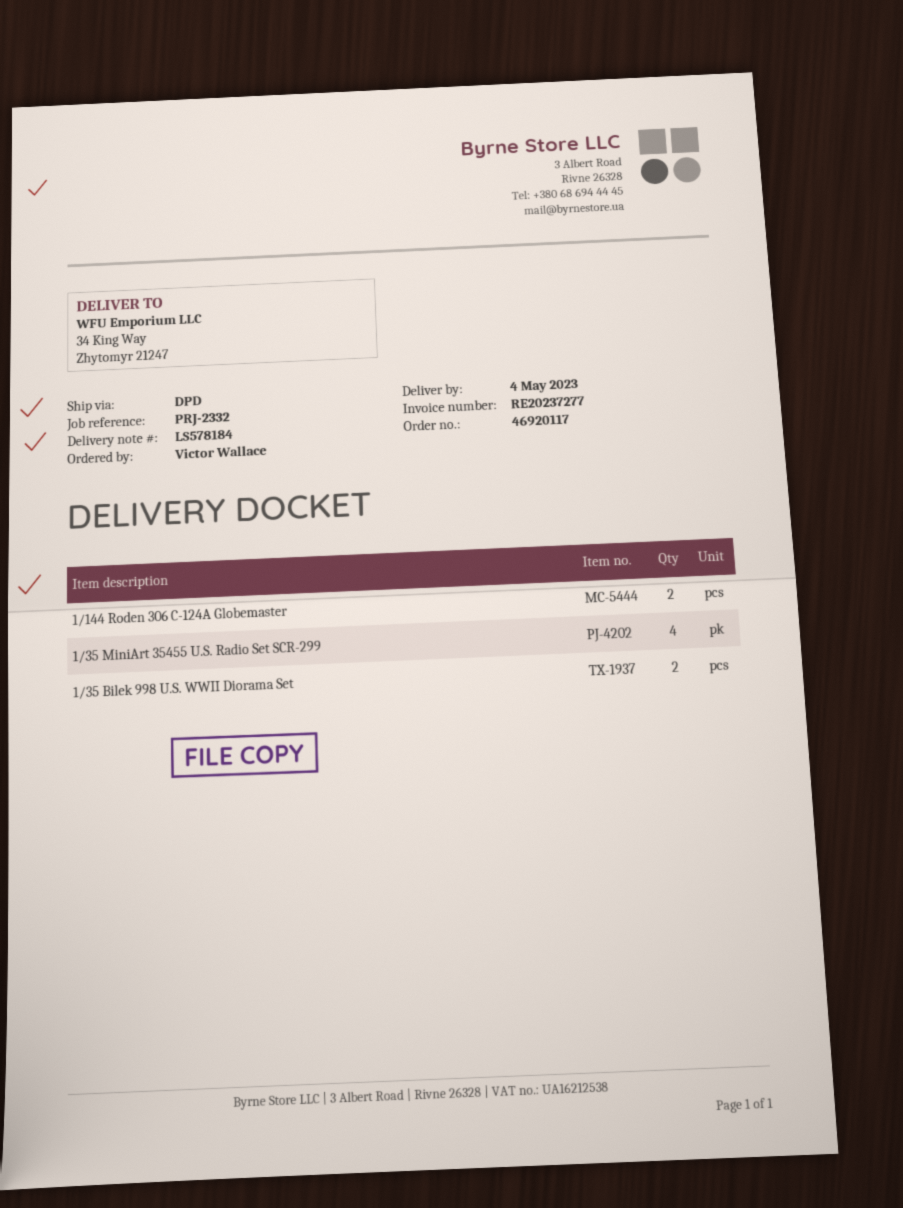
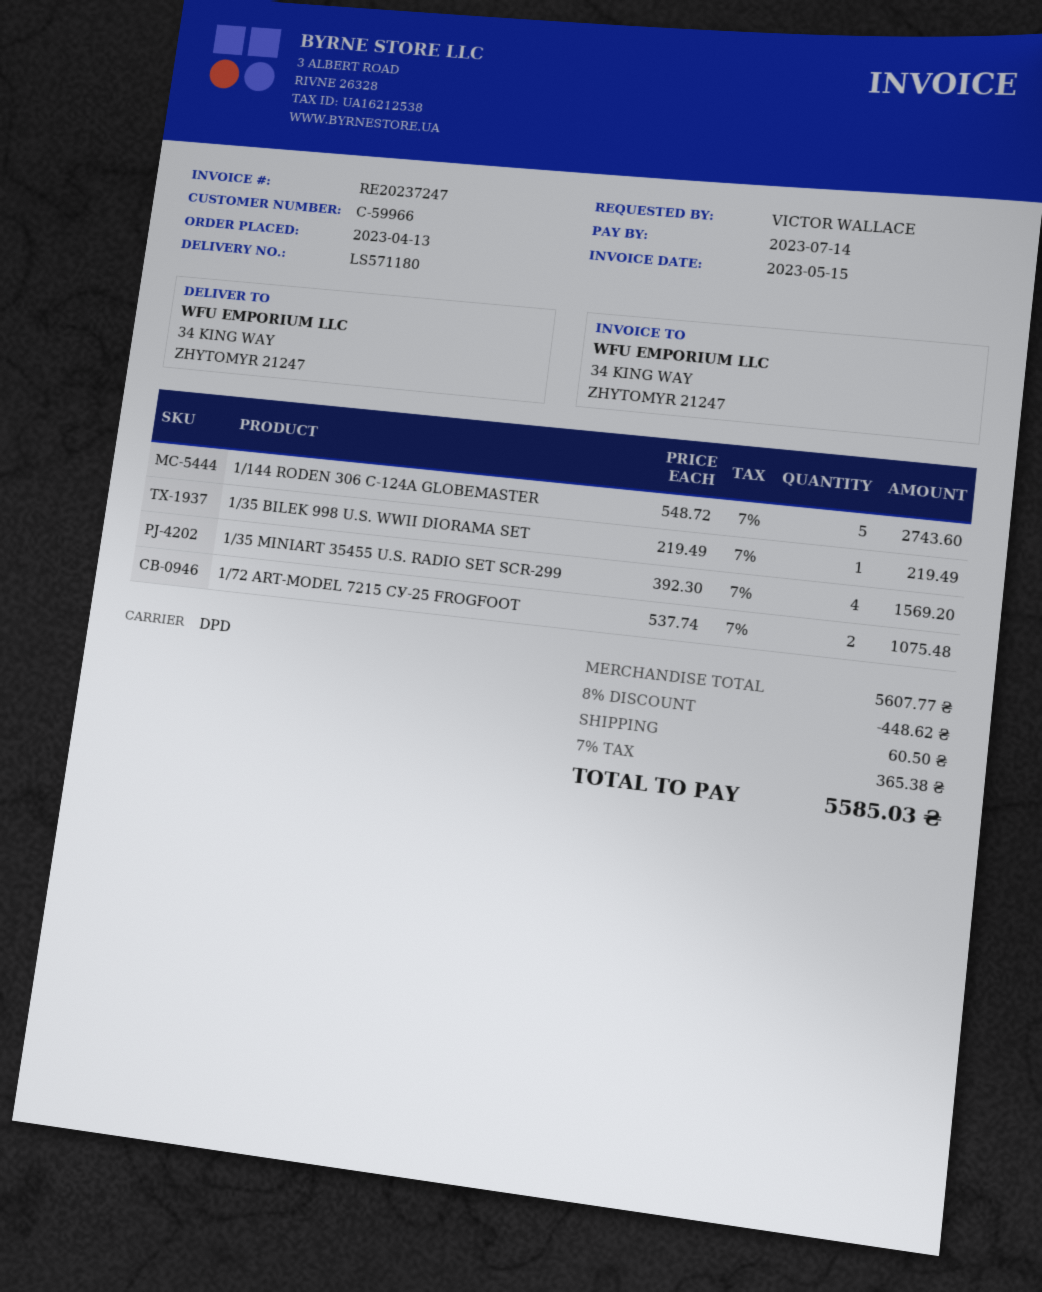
delivery note number: LS578184 -> LS571180
invoice number: RE20237277 -> RE20237247
1/144 Roden 306 C-124A Globemaster: 2 -> 5
1/35 Bilek 998 U.S. WWII Diorama Set: 2 -> 1
1/72 ART-MODEL 7215 СУ-25 FROGFOOT: none -> 2

